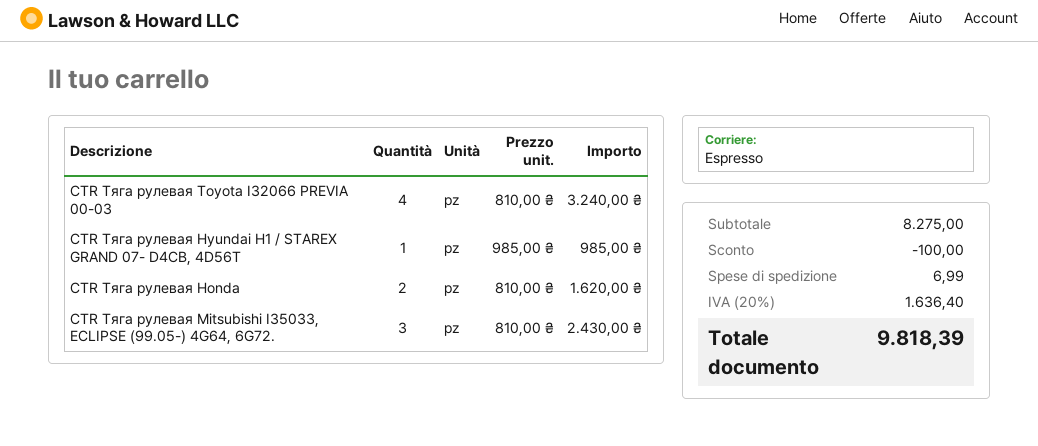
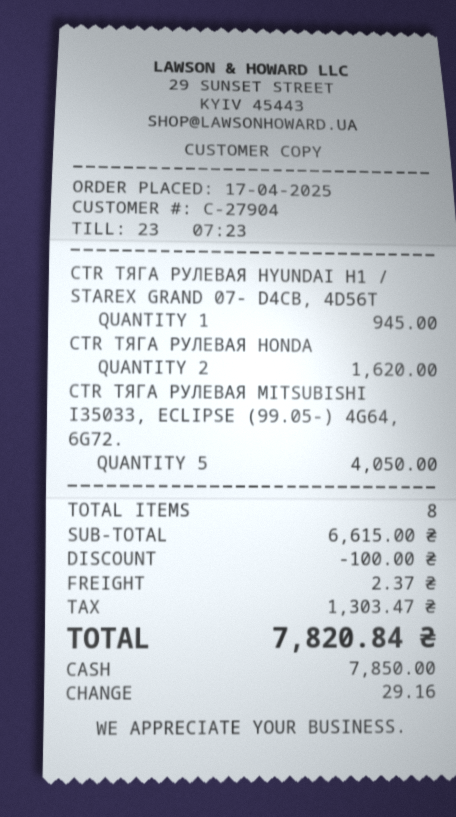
CTR Тяга рулевая Toyota I32066 PREVIA 00-03: 4 for 3240.00 -> none
CTR Тяга рулевая Hyundai H1 / STAREX GRAND 07- D4CB, 4D56T: 1 for 985.00 -> 1 for 945.00
CTR Тяга рулевая Mitsubishi I35033, ECLIPSE (99.05-) 4G64, 6G72.: 3 for 2430.00 -> 5 for 4050.00
subtotal: 8275.00 -> 6615.00
shipping: 6.99 -> 2.37
tax: 1636.40 -> 1303.47
total: 9818.39 -> 7820.84

